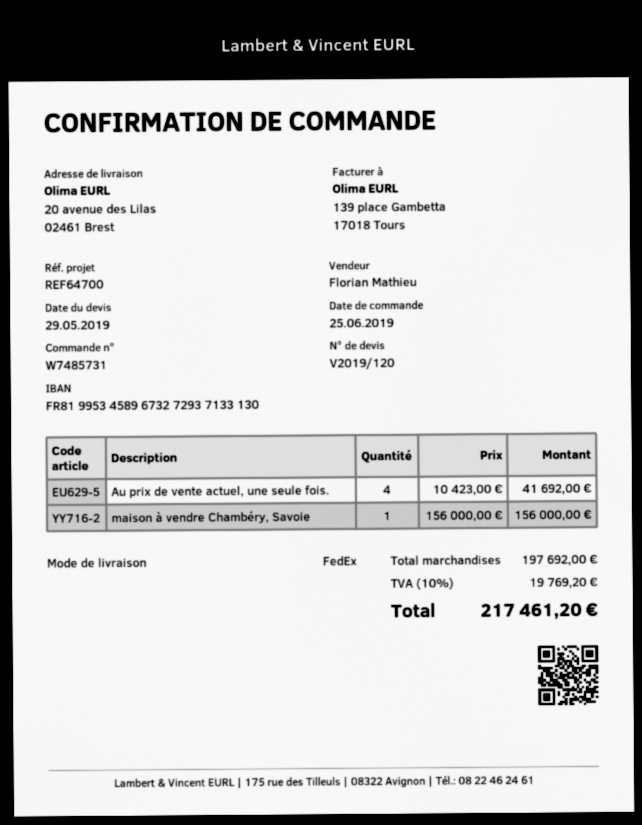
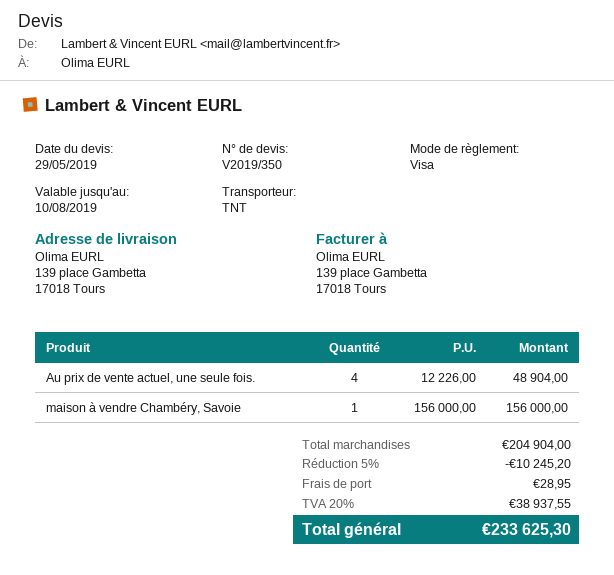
quote number: V2019/120 -> V2019/350
shipping method: FedEx -> TNT
ship to: 20 avenue des Lilas, 02461 Brest -> 139 place Gambetta, 17018 Tours
Au prix de vente actuel, une seule fois.: 4 x 10423.00 = 41692.00 -> 4 x 12226.00 = 48904.00
subtotal: 197692.00 -> 204904.00
discount: none -> 5% = 10245.20
shipping: none -> 28.95
tax: 10% = 19769.20 -> 20% = 38937.55
total: 217461.20 -> 233625.30

